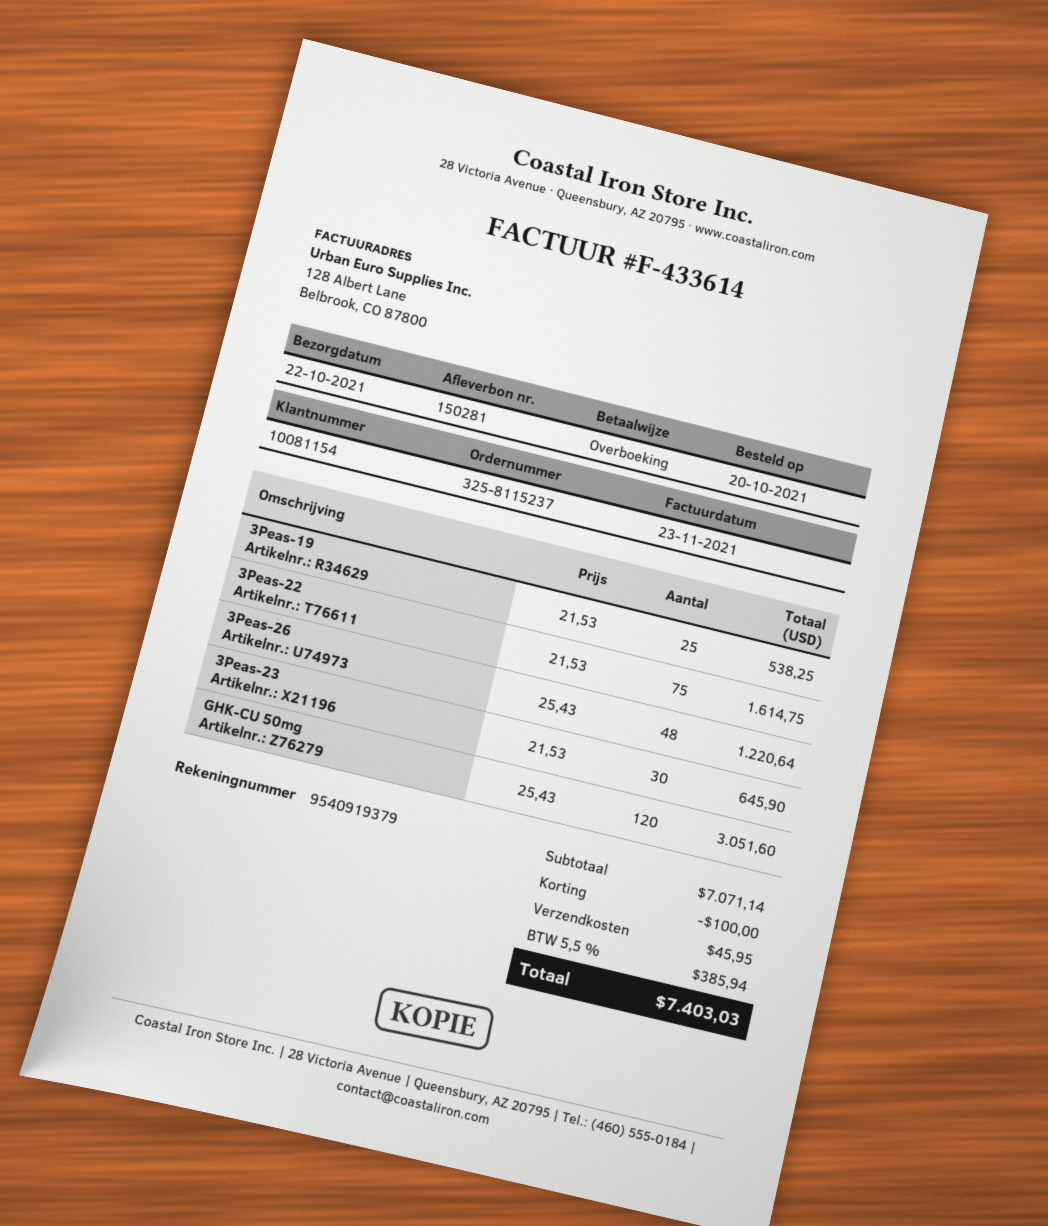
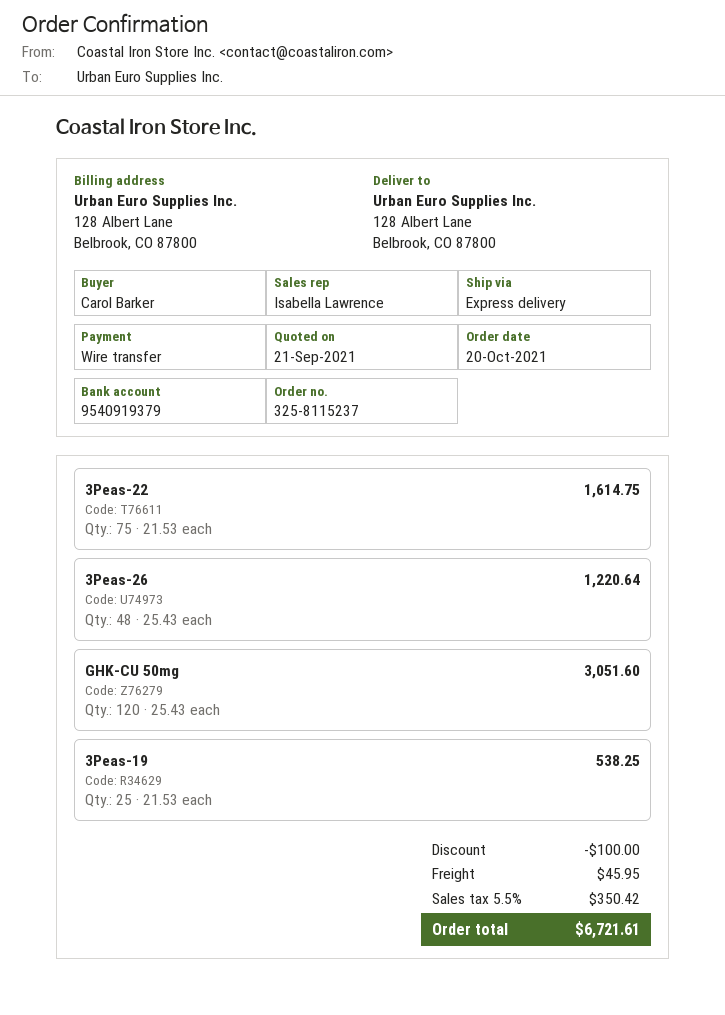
3Peas-23: 30 x 21.53 = 645.90 -> none
tax: 5.5% = 385.94 -> 5.5% = 350.42
total: 7403.03 -> 6721.61

